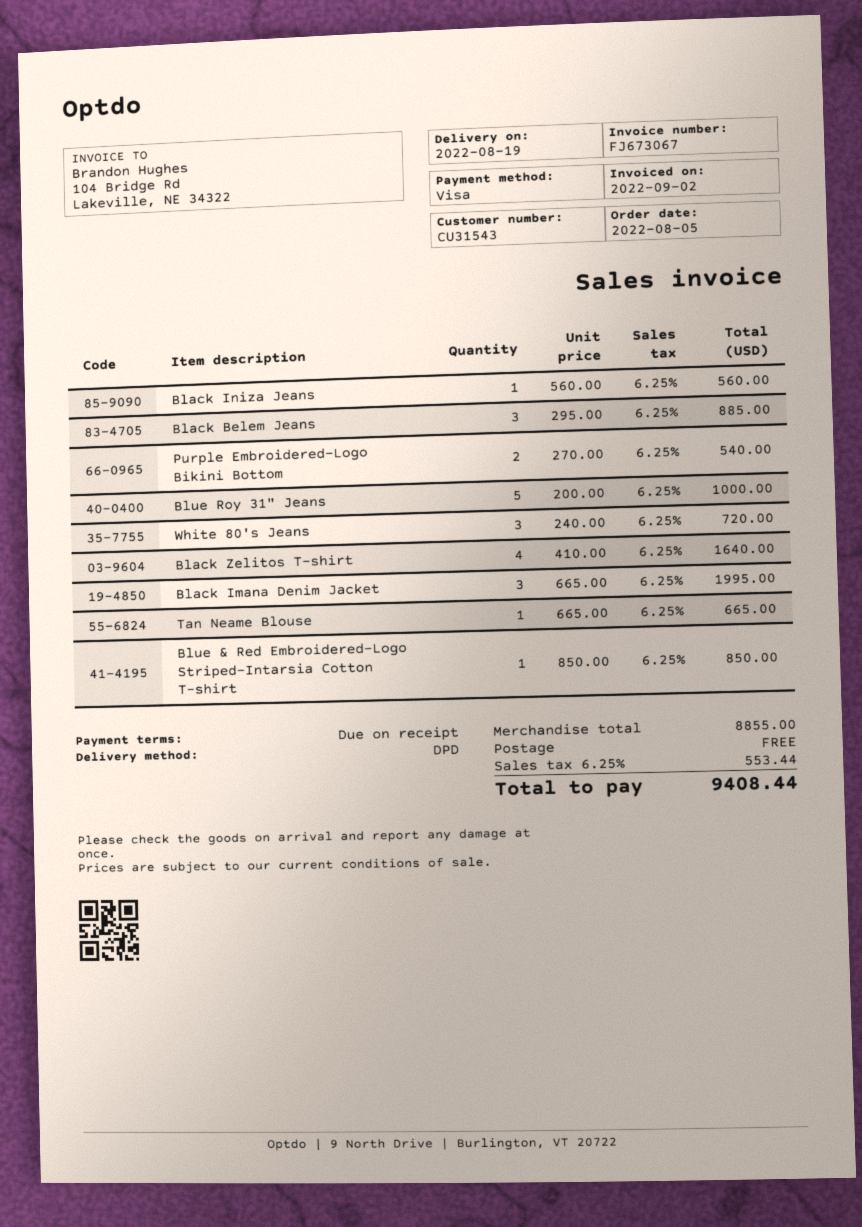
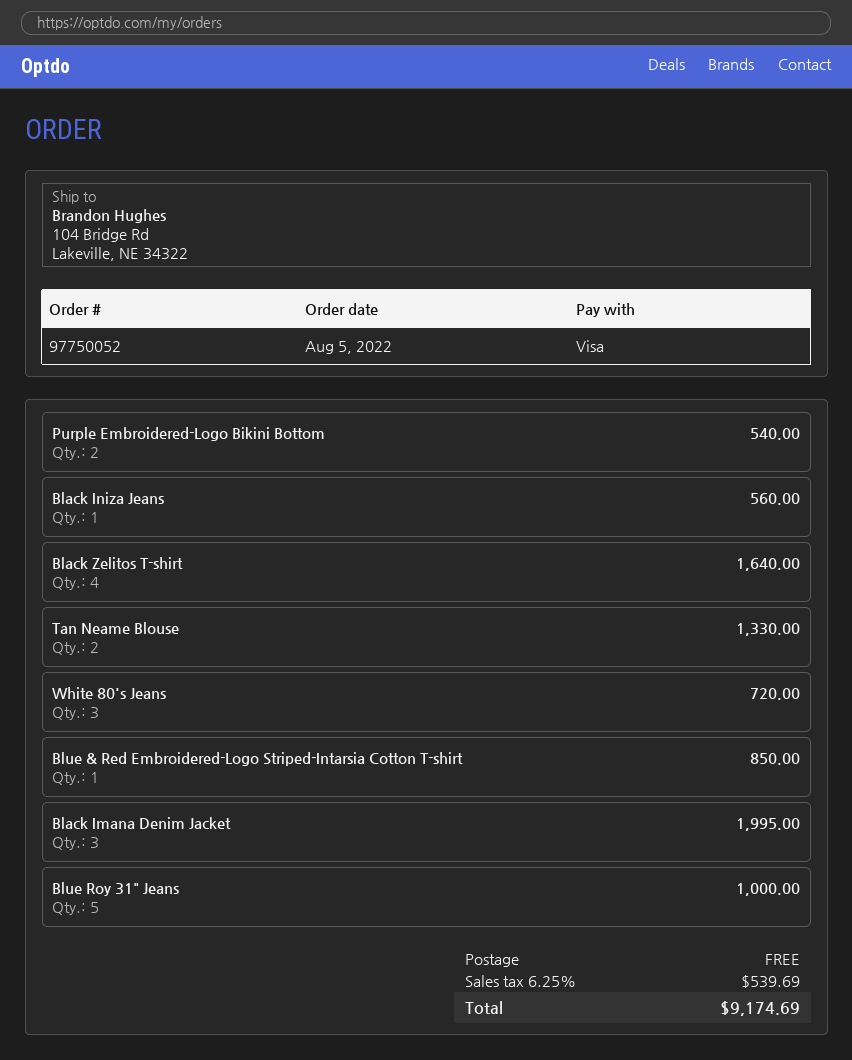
Black Belem Jeans: 3 for 885.00 -> none
Tan Neame Blouse: 1 for 665.00 -> 2 for 1330.00
tax: 6.25% = 553.44 -> 6.25% = 539.69
total: 9408.44 -> 9174.69

